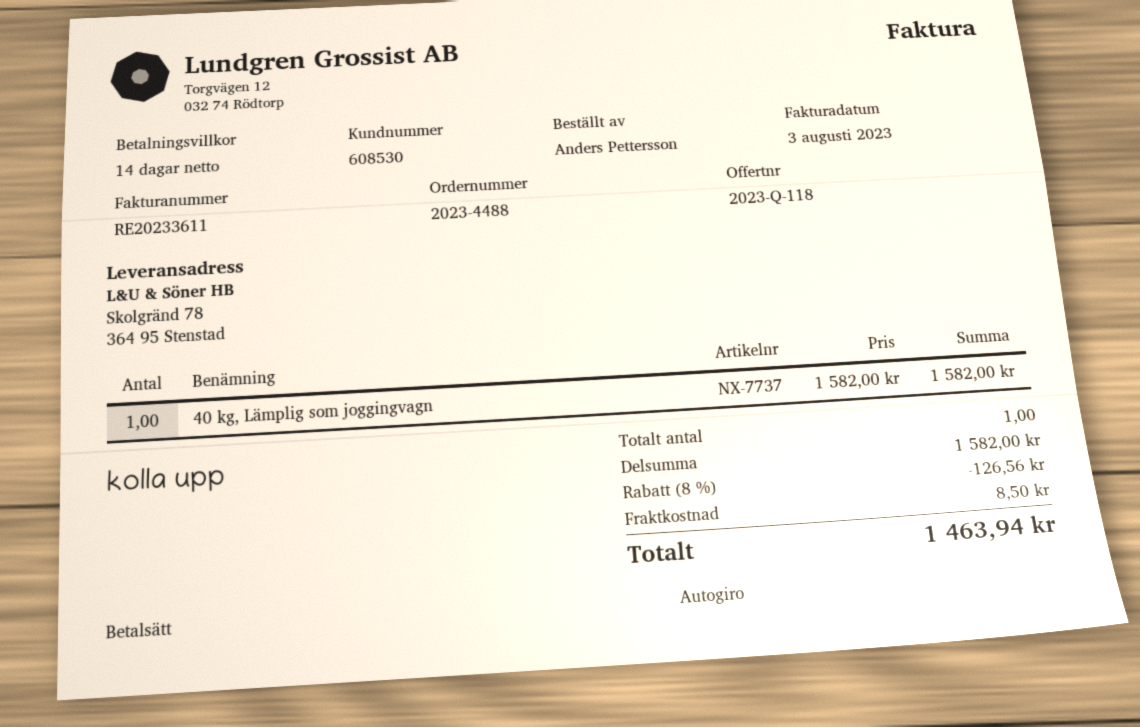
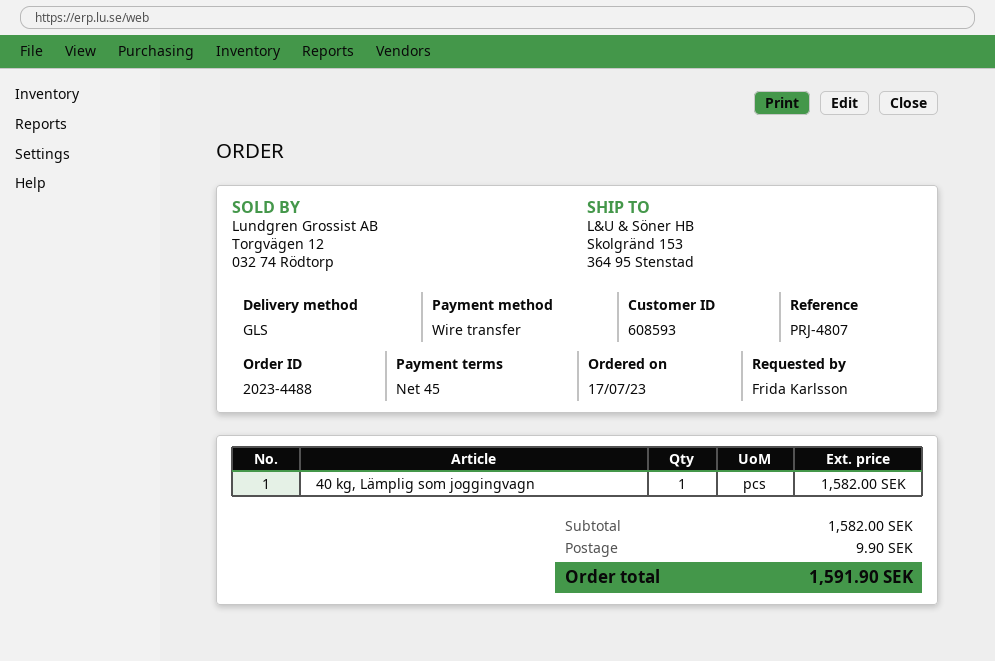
payment terms: 14 days -> 45 days
customer number: 608530 -> 608593
ordered by: Anders Pettersson -> Frida Karlsson
payment method: direct debit -> bank transfer
ship to: Skolgränd 78, 364 95 Stenstad -> Skolgränd 153, 364 95 Stenstad
discount: 8% = 126.56 -> none
shipping: 8.50 -> 9.90
total: 1463.94 -> 1591.90

